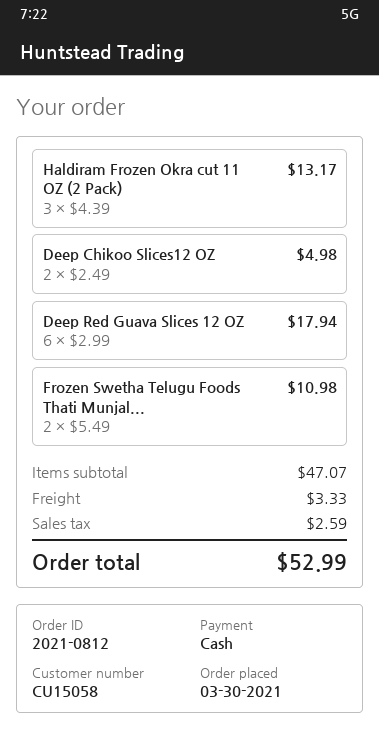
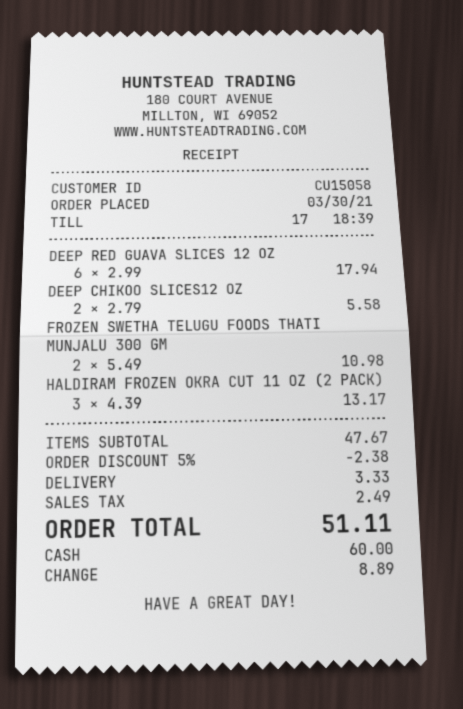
Deep Chikoo Slices12 OZ: 2 x 2.49 = 4.98 -> 2 x 2.79 = 5.58
subtotal: 47.07 -> 47.67
discount: none -> 5% = 2.38
tax: 2.59 -> 2.49
total: 52.99 -> 51.11

